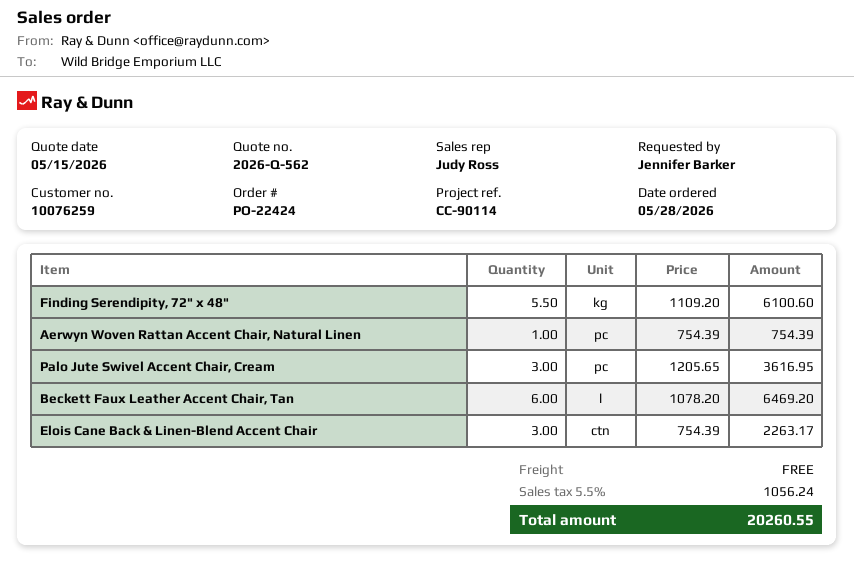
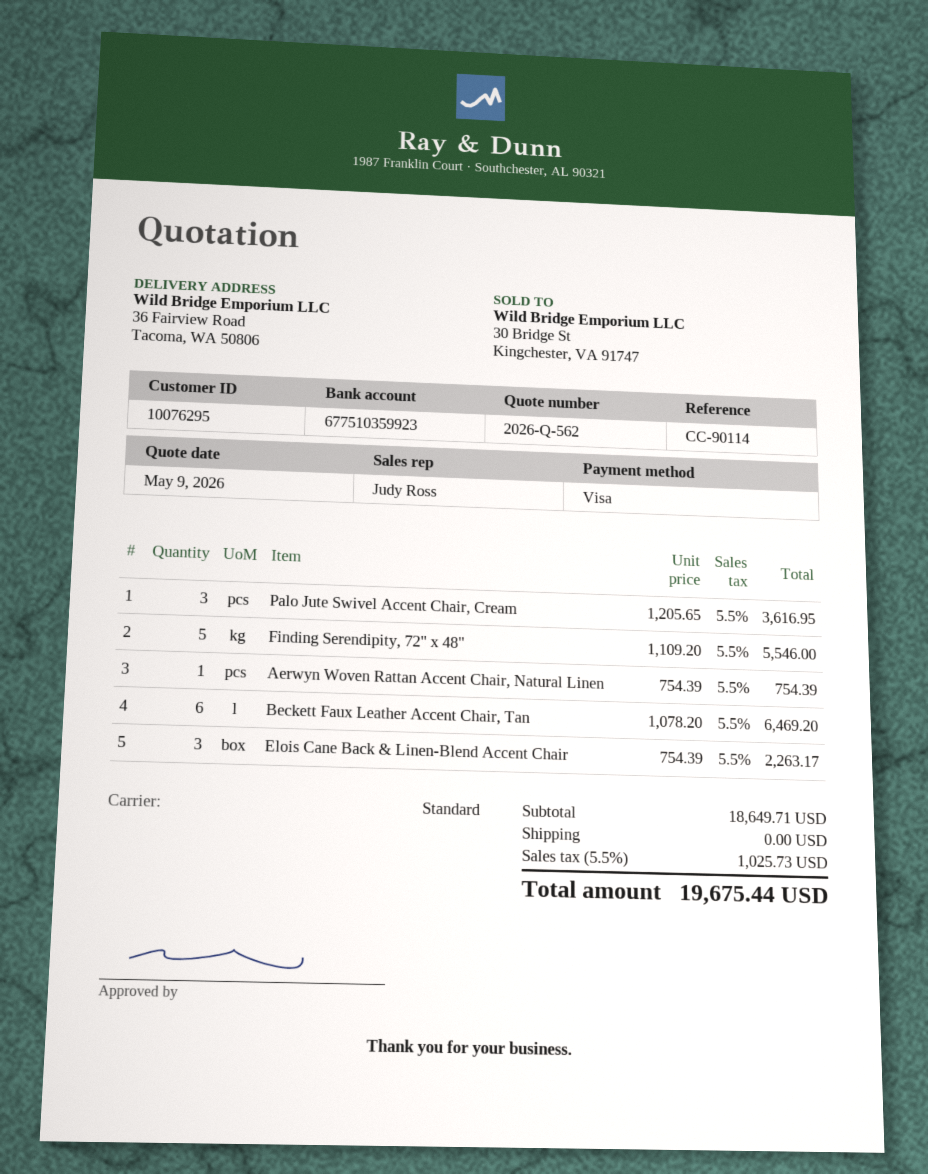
quote date: 2026-05-15 -> 2026-05-09
customer number: 10076259 -> 10076295
Finding Serendipity, 72" x 48": 5.5 x 1109.20 = 6100.60 -> 5 x 1109.20 = 5546.00
tax: 5.5% = 1056.24 -> 5.5% = 1025.73
total: 20260.55 -> 19675.44

